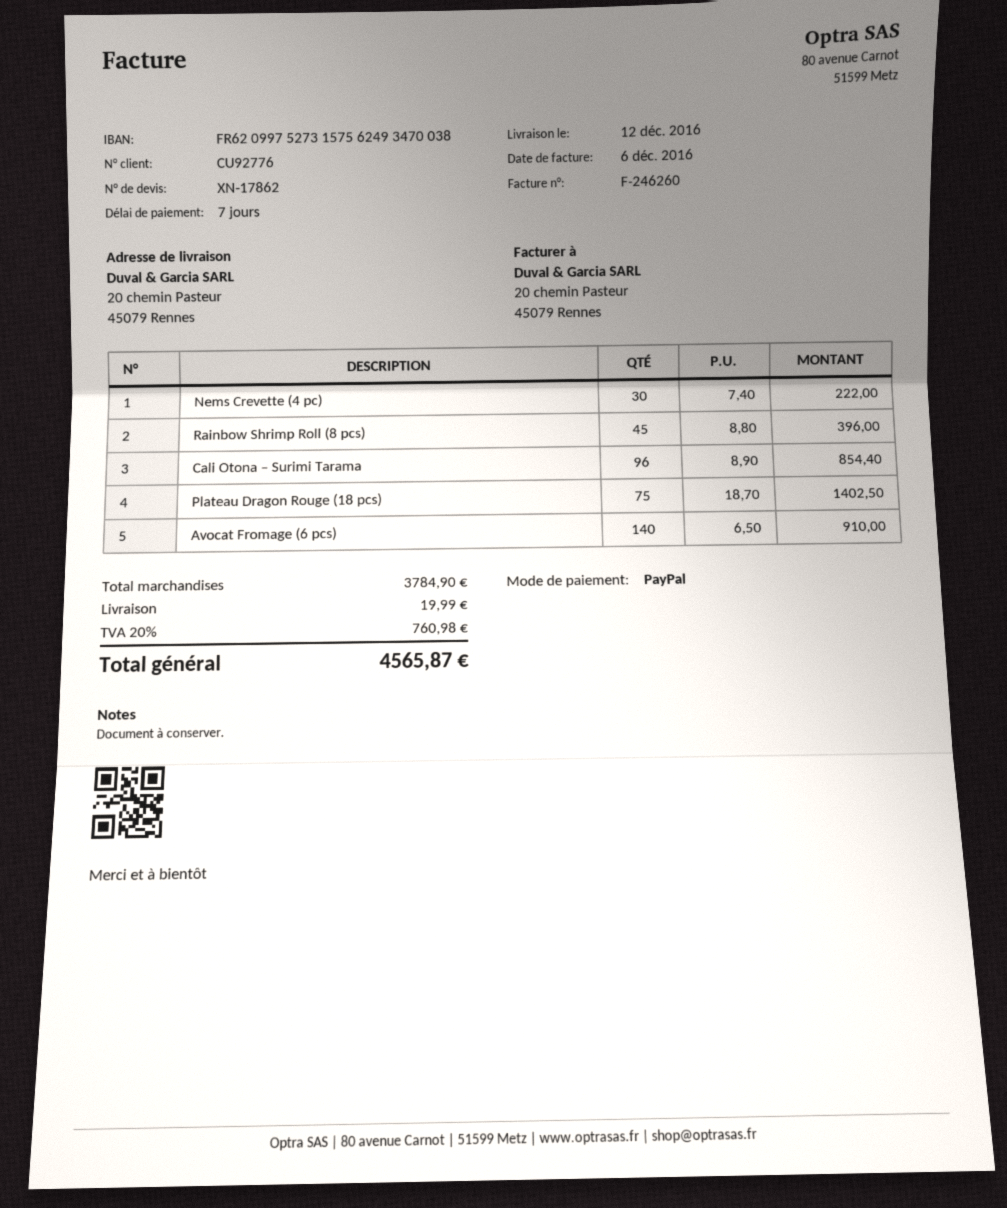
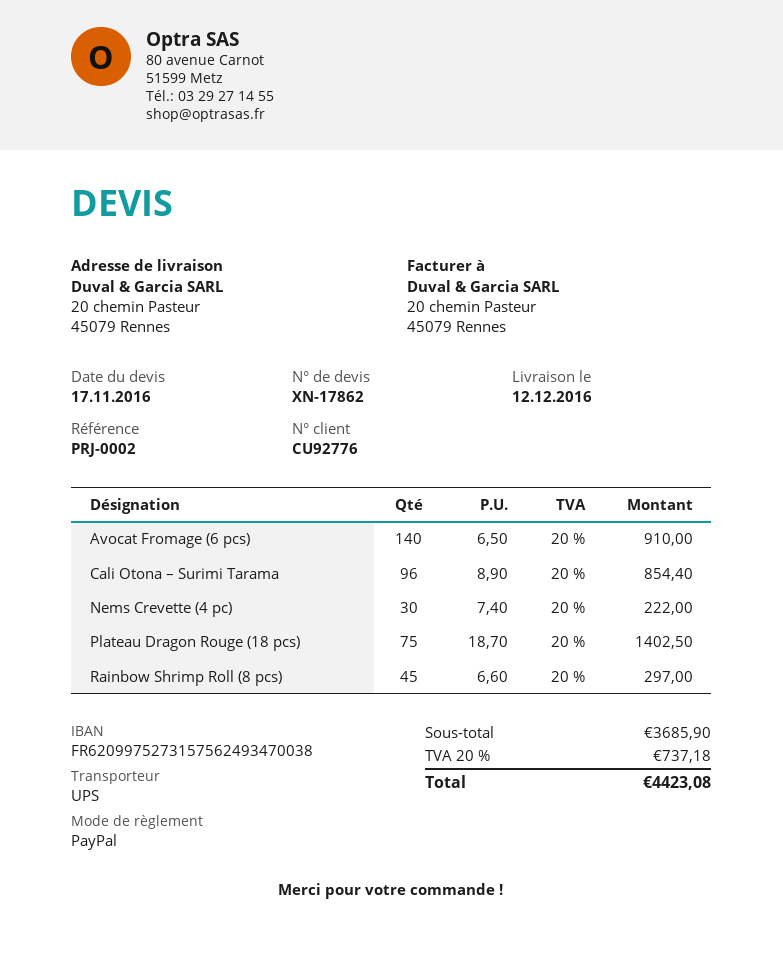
Rainbow Shrimp Roll (8 pcs): 45 x 8.80 = 396.00 -> 45 x 6.60 = 297.00
subtotal: 3784.90 -> 3685.90
shipping: 19.99 -> none
tax: 20% = 760.98 -> 20% = 737.18
total: 4565.87 -> 4423.08

